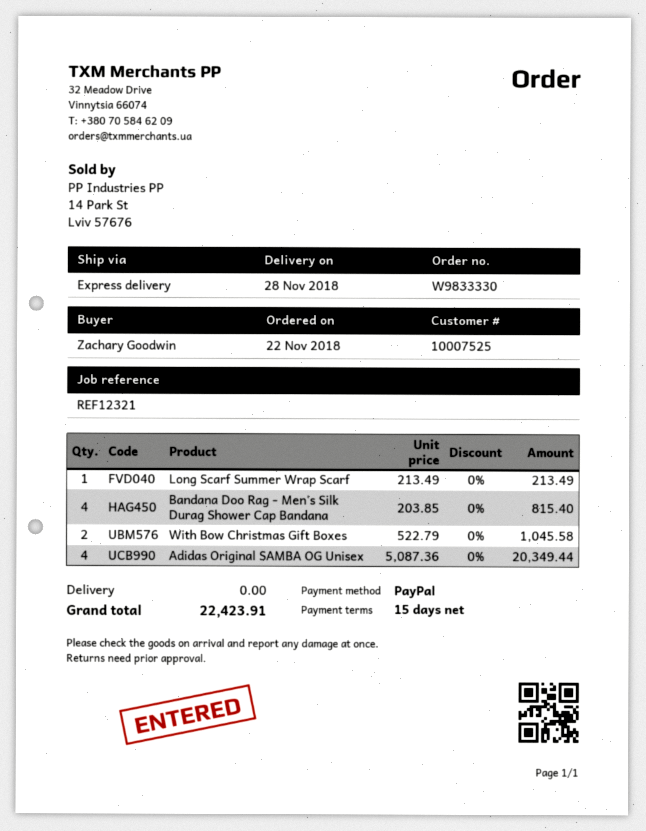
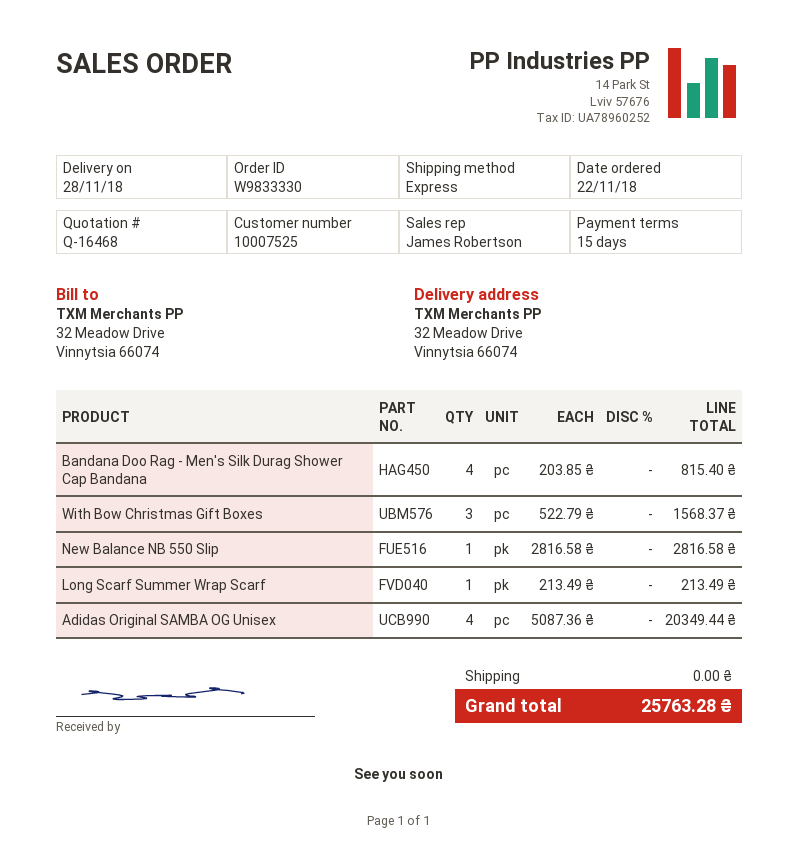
With Bow Christmas Gift Boxes: 2 x 522.79 = 1045.58 -> 3 x 522.79 = 1568.37
New Balance NB 550 Slip: none -> 1 x 2816.58 = 2816.58
total: 22423.91 -> 25763.28

